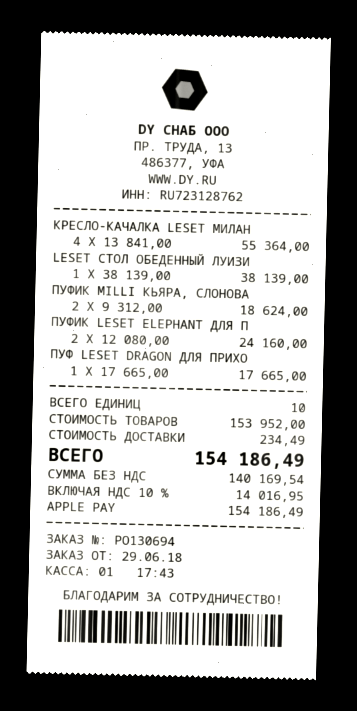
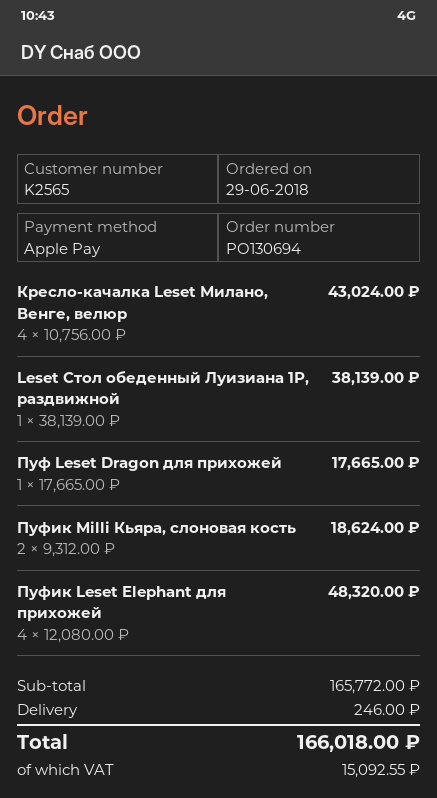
КРЕСЛО-КАЧАЛКА LESET МИЛАН: 4 x 13841.00 = 55364.00 -> 4 x 10756.00 = 43024.00
ПУФИК LESET ELEPHANT ДЛЯ П: 2 x 12080.00 = 24160.00 -> 4 x 12080.00 = 48320.00
subtotal: 153952.00 -> 165772.00
shipping: 234.49 -> 246.00
tax: 14016.95 -> 15092.55
total: 154186.49 -> 166018.00

